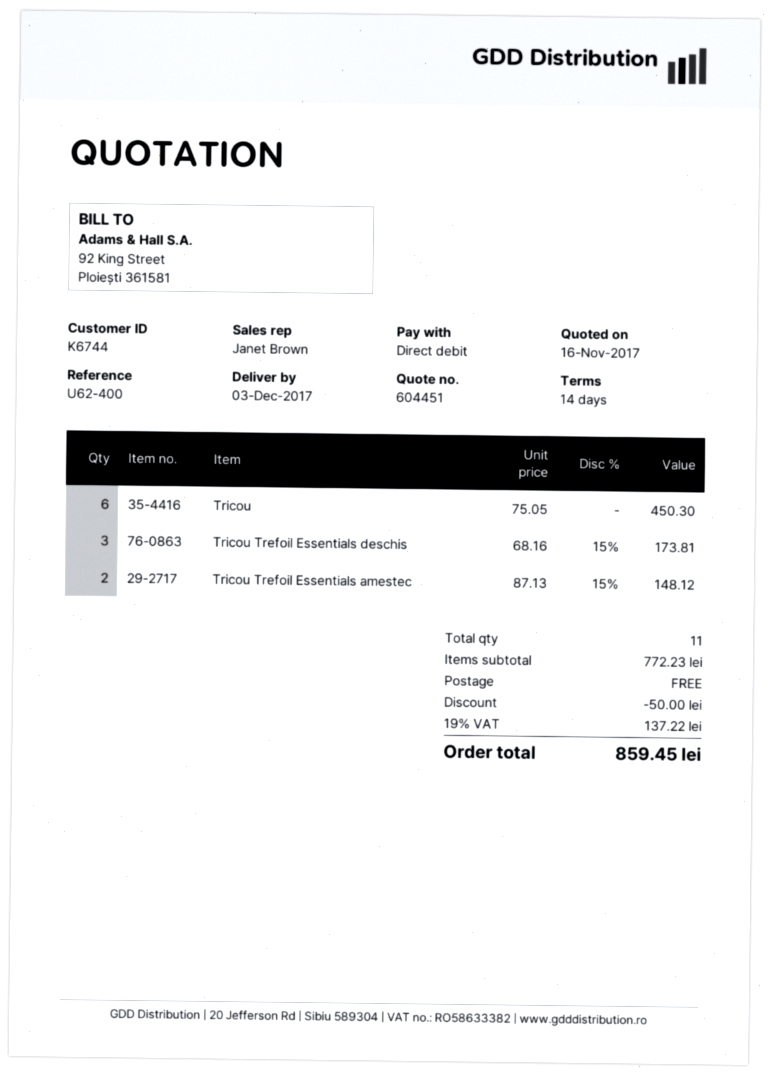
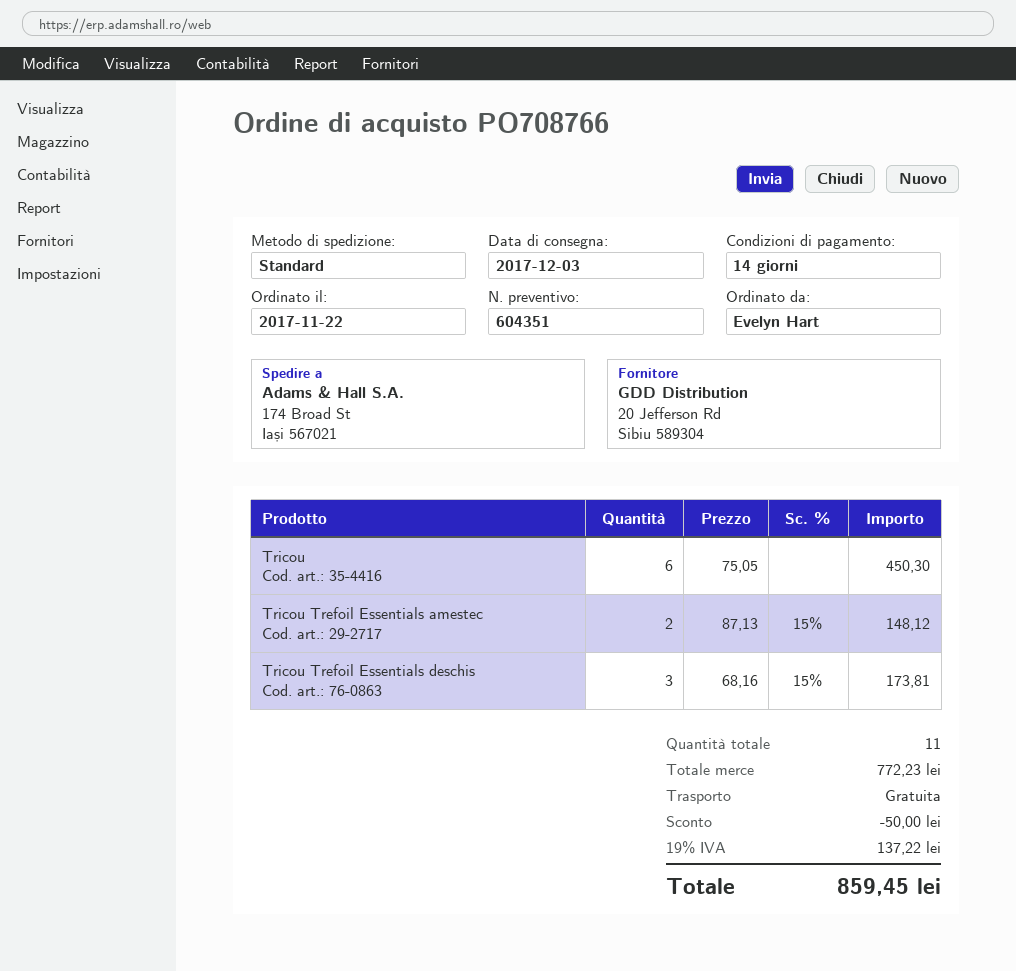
quote number: 604451 -> 604351

